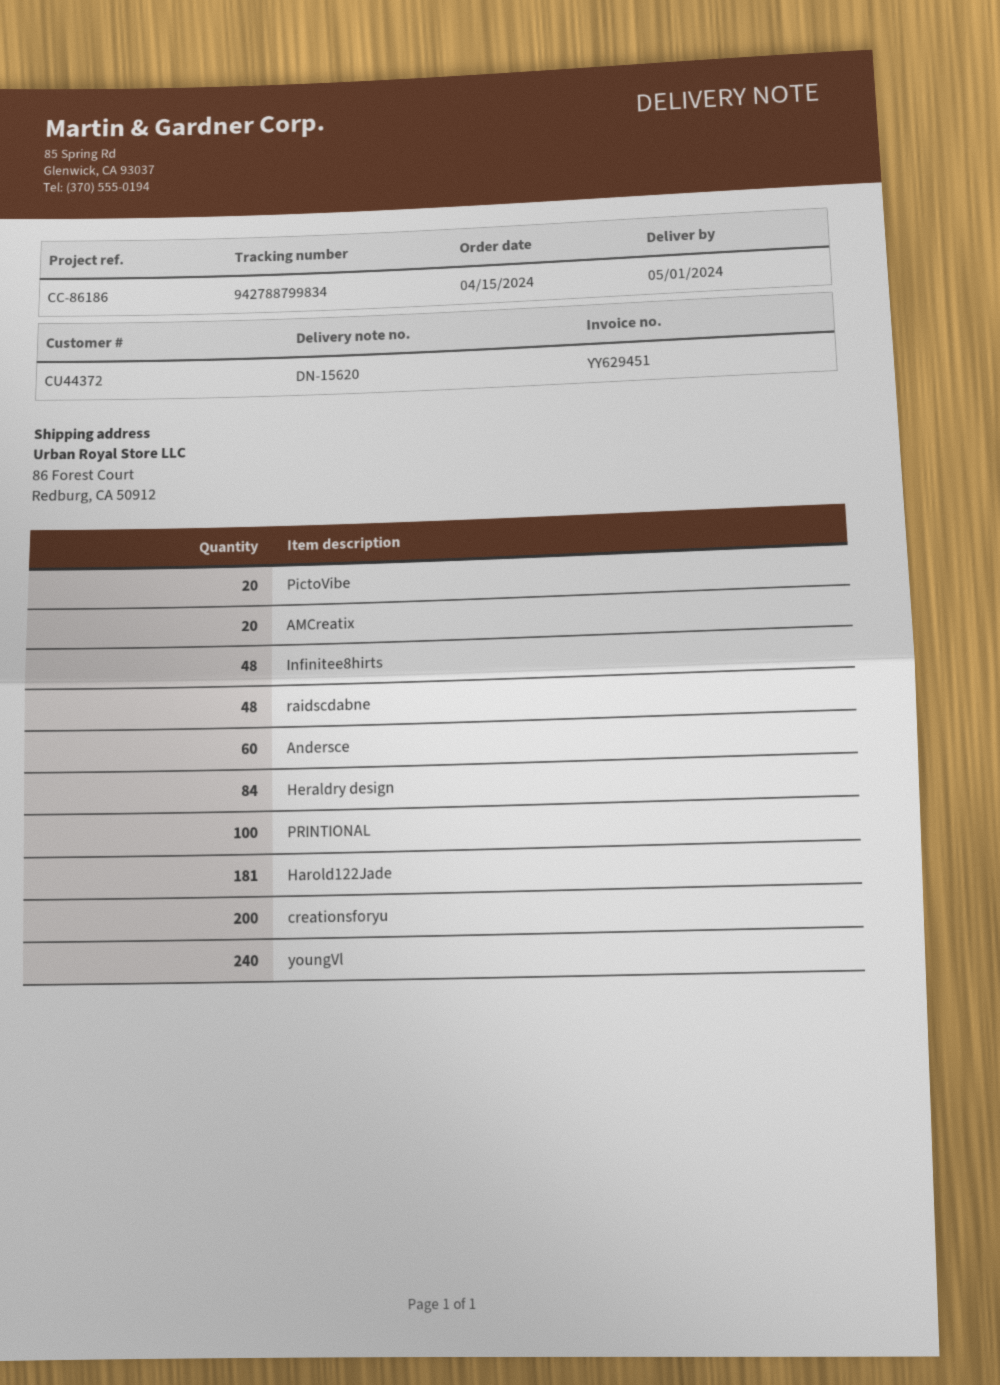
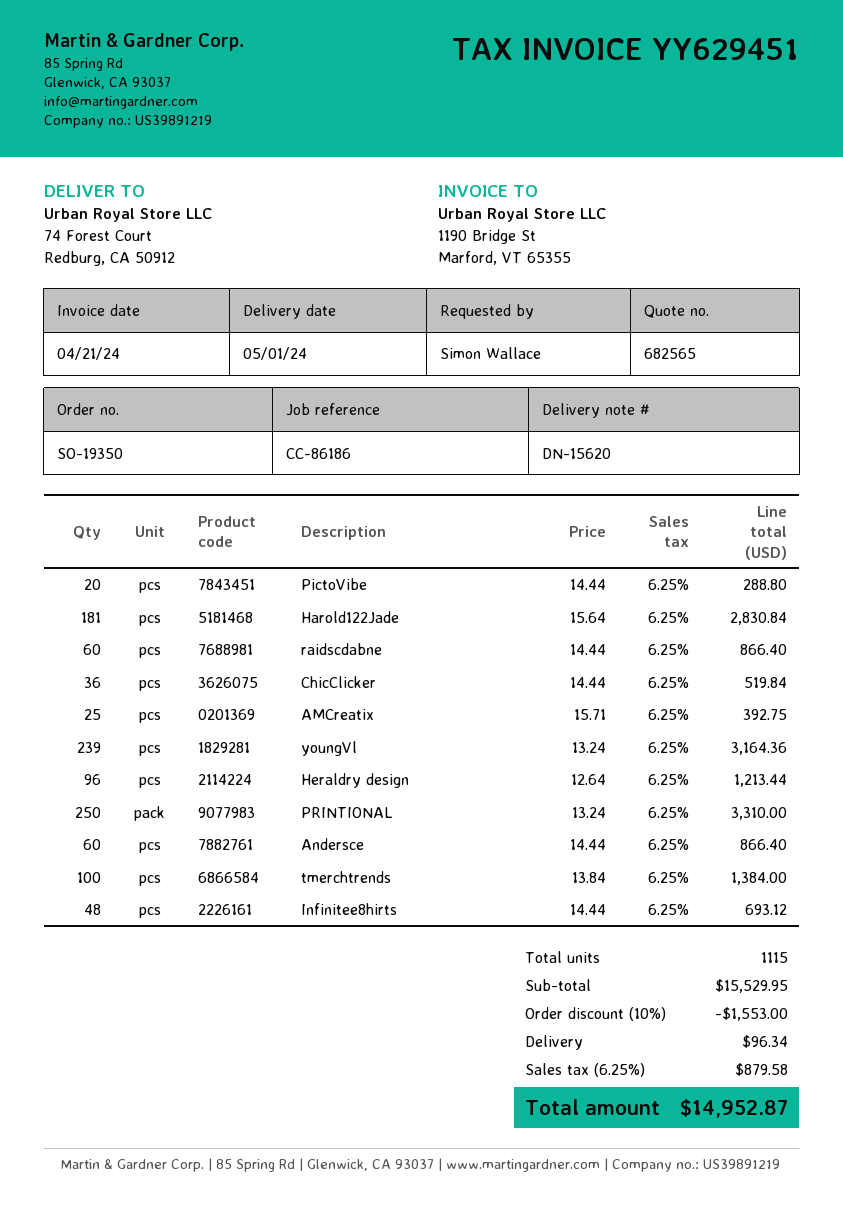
ship to: 86 Forest Court, Redburg, CA 50912 -> 74 Forest Court, Redburg, CA 50912
AMCreatix: 20 -> 25
raidscdabne: 48 -> 60
Heraldry design: 84 -> 96
PRINTIONAL: 100 -> 250
creationsforyu: 200 -> none
youngVl: 240 -> 239
ChicClicker: none -> 36
tmerchtrends: none -> 100

